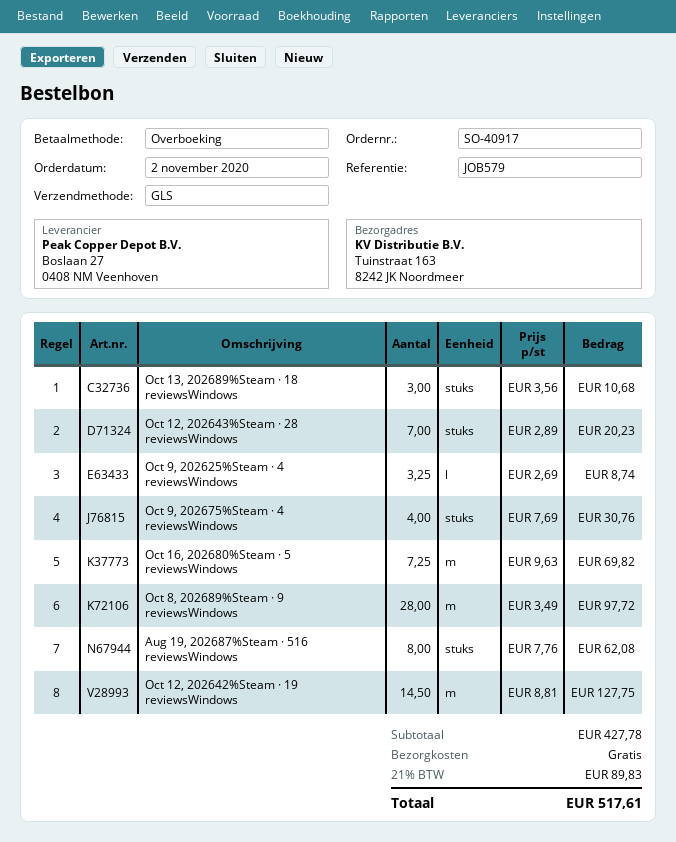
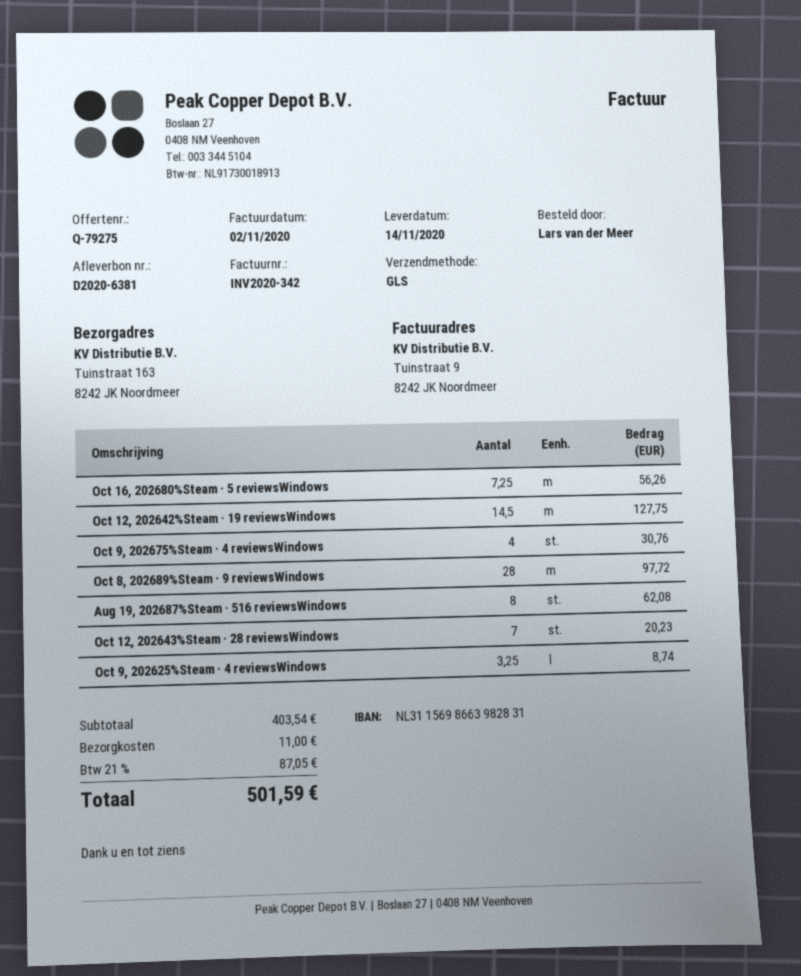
Oct 13, 202689%Steam · 18 reviewsWindows: 3 for 10.68 -> none
Oct 16, 202680%Steam · 5 reviewsWindows: 7.25 for 69.82 -> 7.25 for 56.26
subtotal: 427.78 -> 403.54
shipping: 0.00 -> 11.00
tax: 21% = 89.83 -> 21% = 87.05
total: 517.61 -> 501.59

